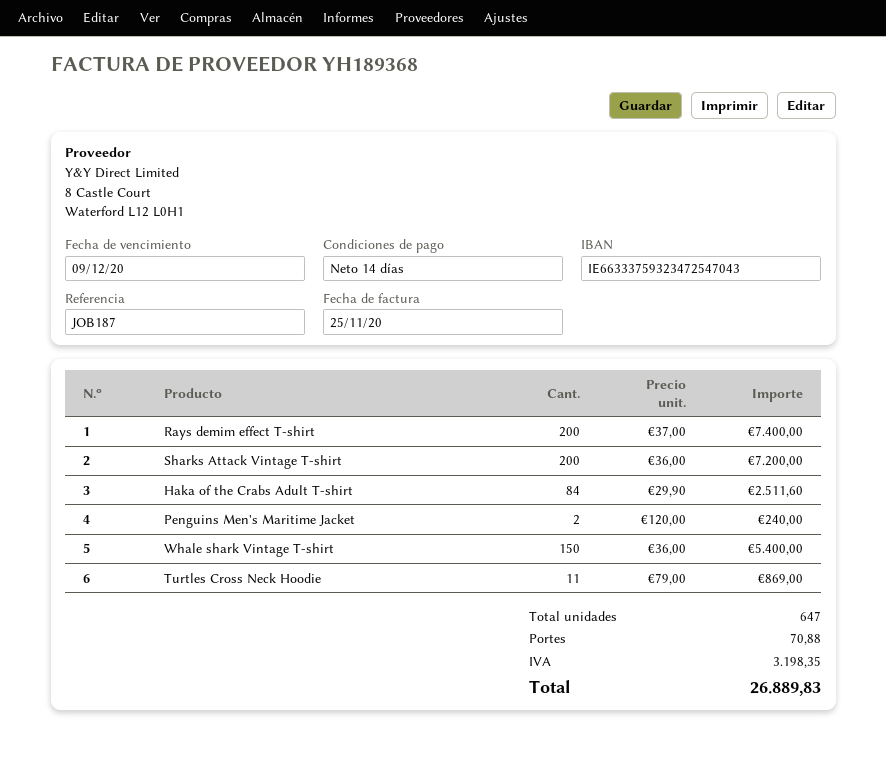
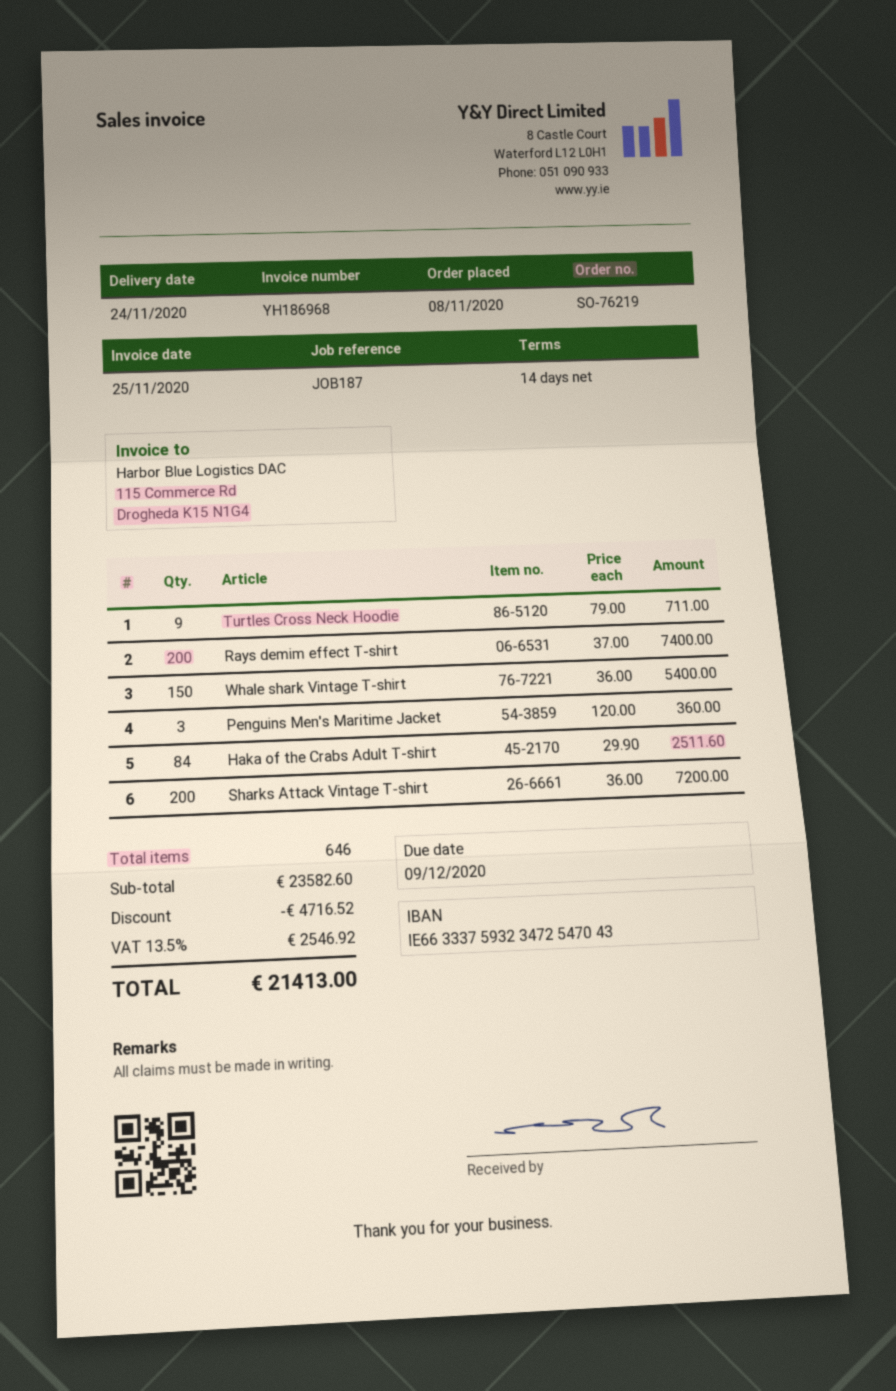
invoice number: YH189368 -> YH186968
Penguins Men's Maritime Jacket: 2 x 120.00 = 240.00 -> 3 x 120.00 = 360.00
Turtles Cross Neck Hoodie: 11 x 79.00 = 869.00 -> 9 x 79.00 = 711.00
total quantity: 647 -> 646
discount: none -> 4716.52
shipping: 70.88 -> none
tax: 3198.35 -> 2546.92
total: 26889.83 -> 21413.00

